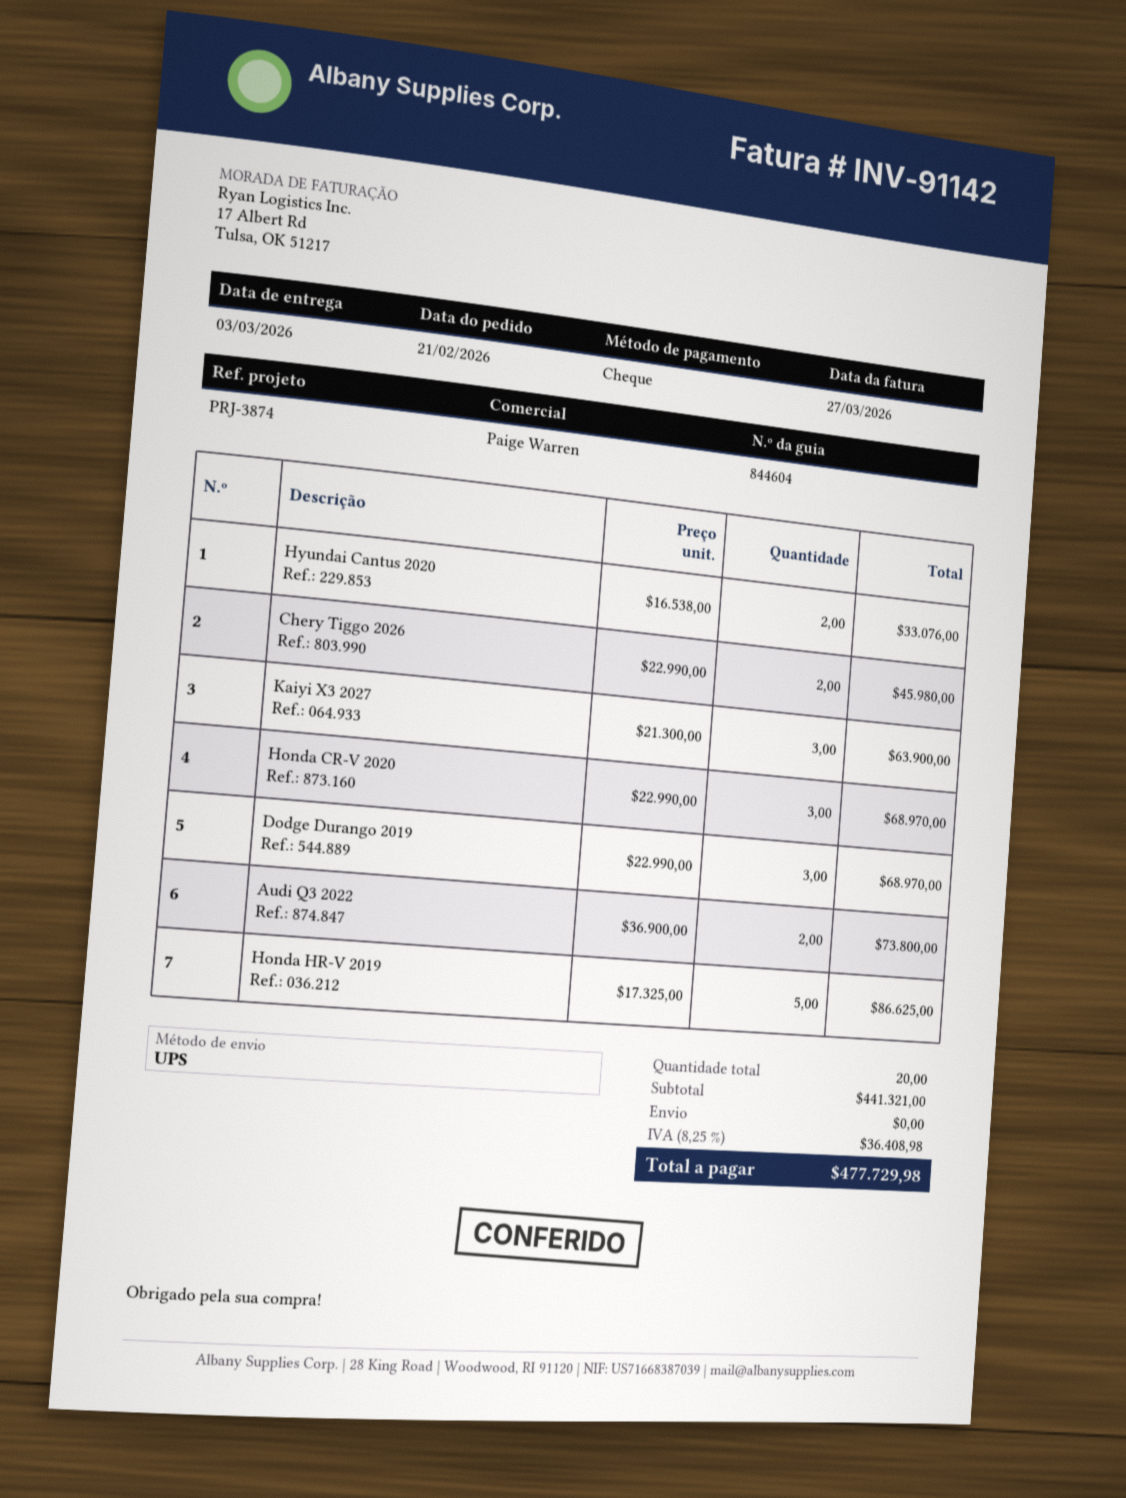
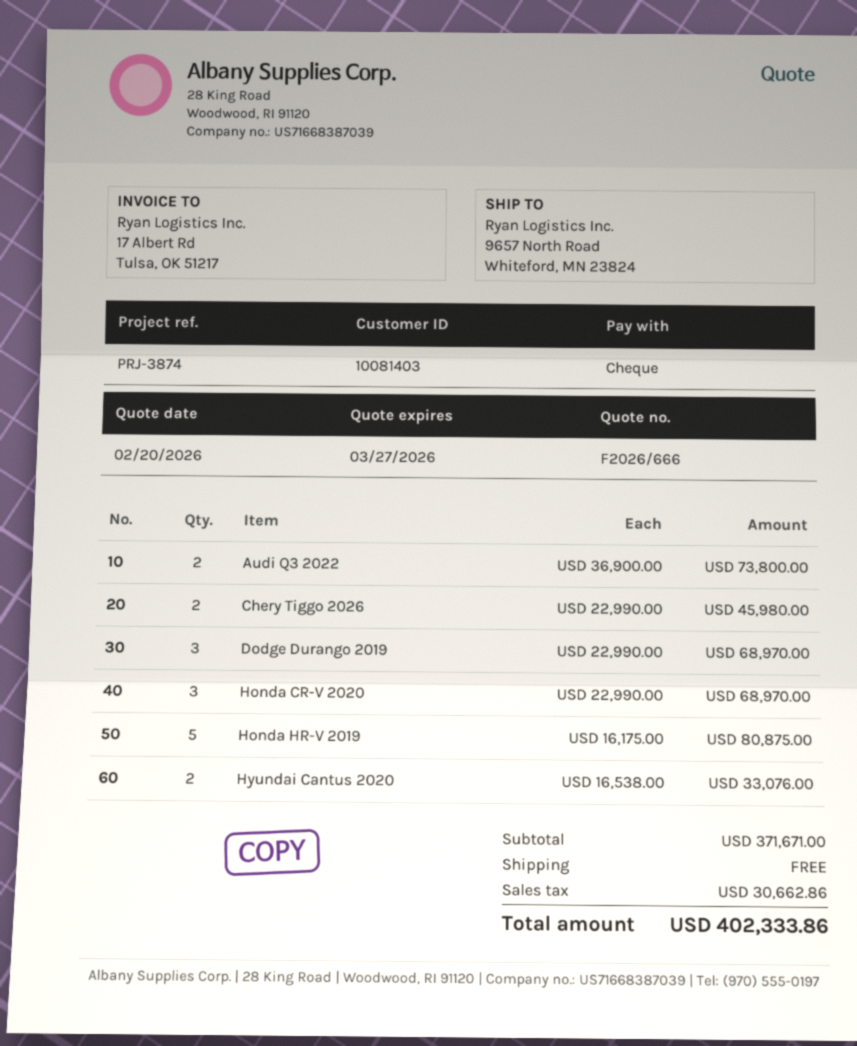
Kaiyi X3 2027: 3 x 21300.00 = 63900.00 -> none
Honda HR-V 2019: 5 x 17325.00 = 86625.00 -> 5 x 16175.00 = 80875.00
subtotal: 441321.00 -> 371671.00
tax: 36408.98 -> 30662.86
total: 477729.98 -> 402333.86

